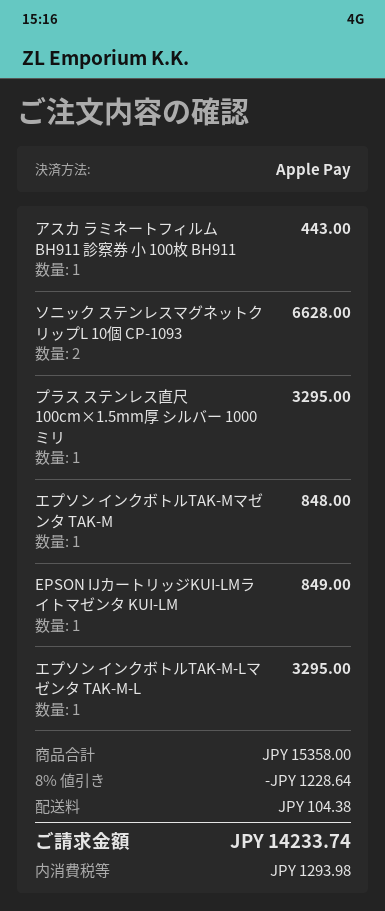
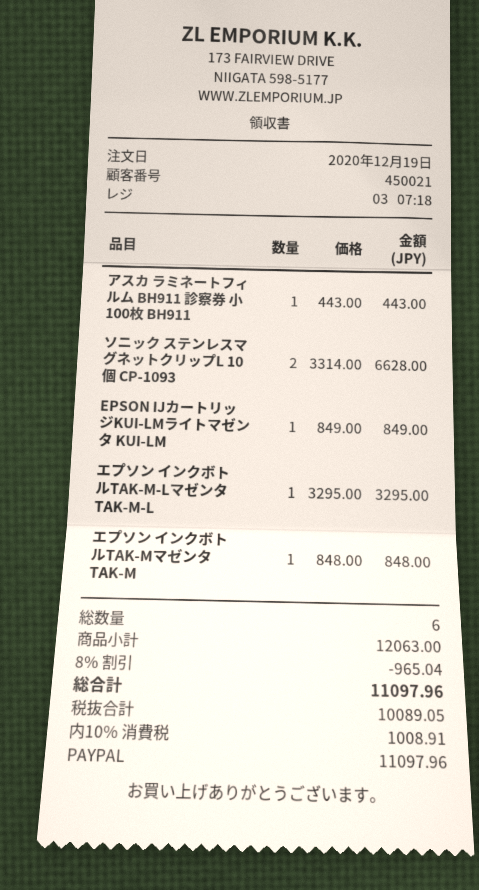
payment method: Apple Pay -> PayPal
プラス ステンレス直尺 100cm×1.5mm厚 シルバー 1000ミリ: 1 for 3295.00 -> none
subtotal: 15358.00 -> 12063.00
discount: 8% = 1228.64 -> 8% = 965.04
shipping: 104.38 -> none
tax: 1293.98 -> 1008.91
total: 14233.74 -> 11097.96

